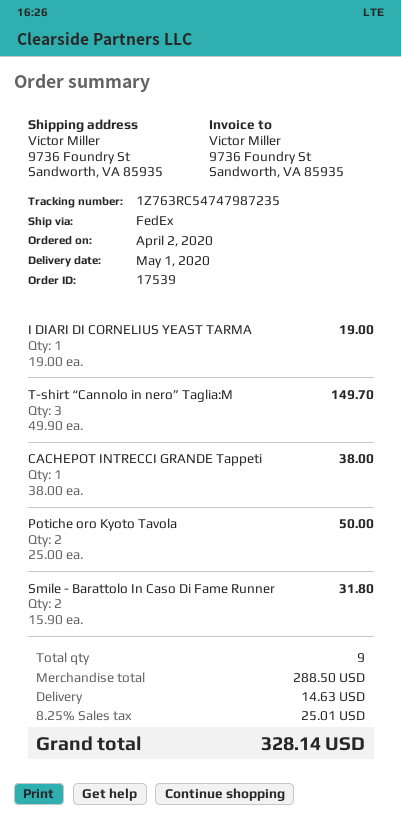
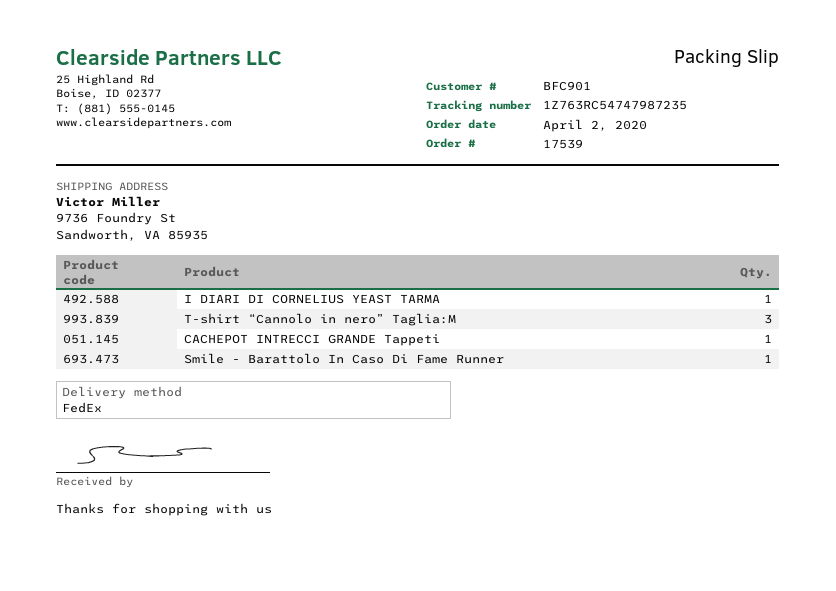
Potiche oro Kyoto Tavola: 2 -> none
Smile - Barattolo In Caso Di Fame Runner: 2 -> 1

